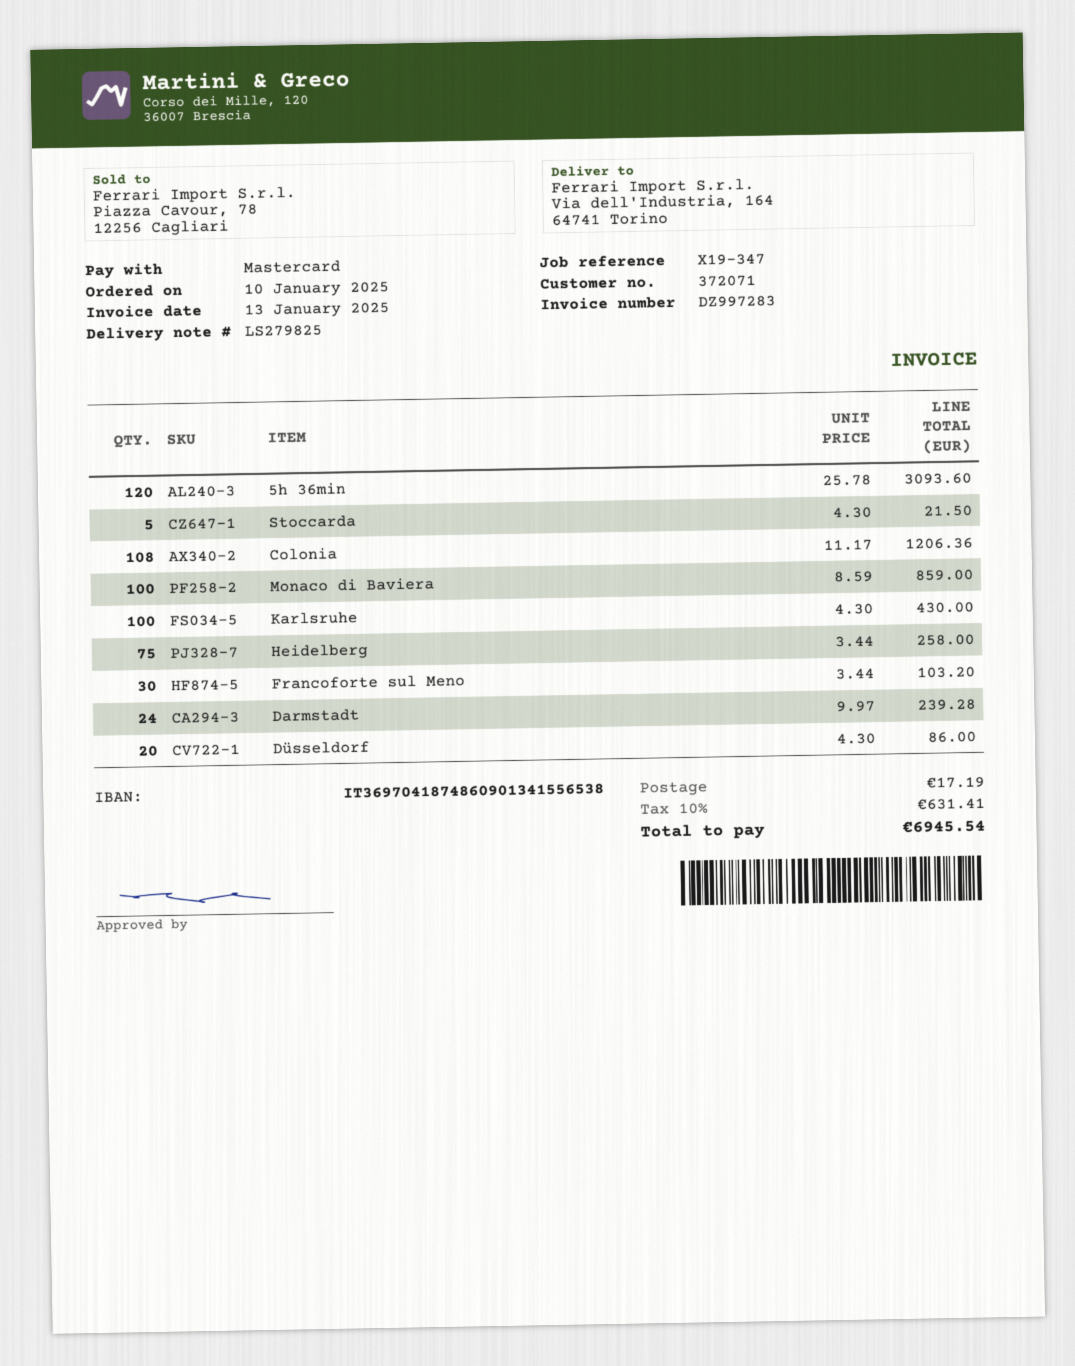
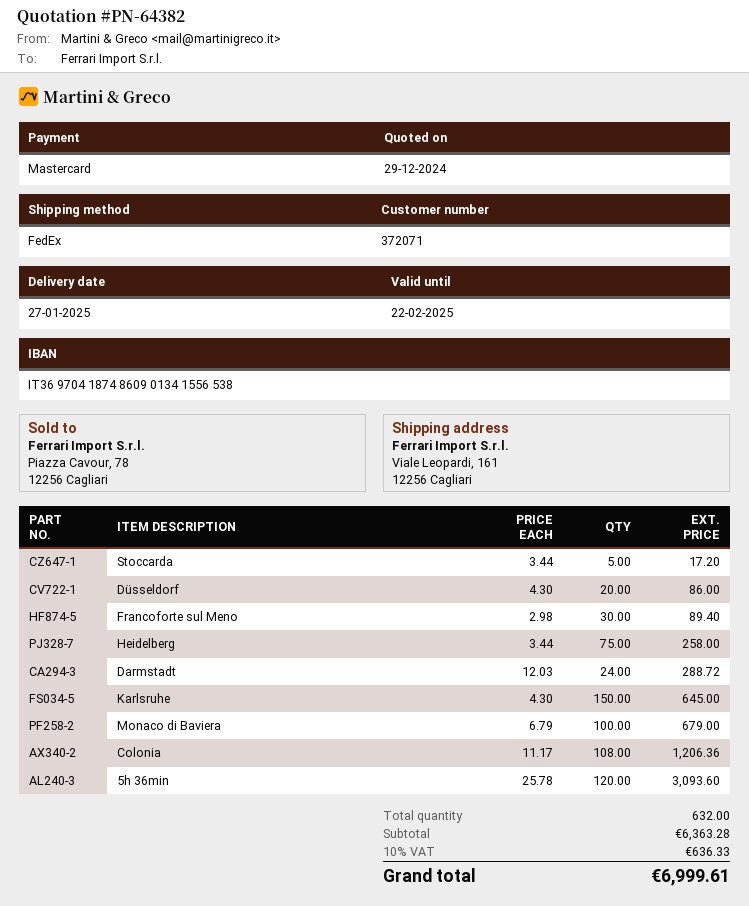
ship to: Via dell'Industria, 164, 64741 Torino -> Viale Leopardi, 161, 12256 Cagliari
Stoccarda: 5 x 4.30 = 21.50 -> 5 x 3.44 = 17.20
Monaco di Baviera: 100 x 8.59 = 859.00 -> 100 x 6.79 = 679.00
Karlsruhe: 100 x 4.30 = 430.00 -> 150 x 4.30 = 645.00
Francoforte sul Meno: 30 x 3.44 = 103.20 -> 30 x 2.98 = 89.40
Darmstadt: 24 x 9.97 = 239.28 -> 24 x 12.03 = 288.72
shipping: 17.19 -> none
tax: 10% = 631.41 -> 10% = 636.33
total: 6945.54 -> 6999.61

